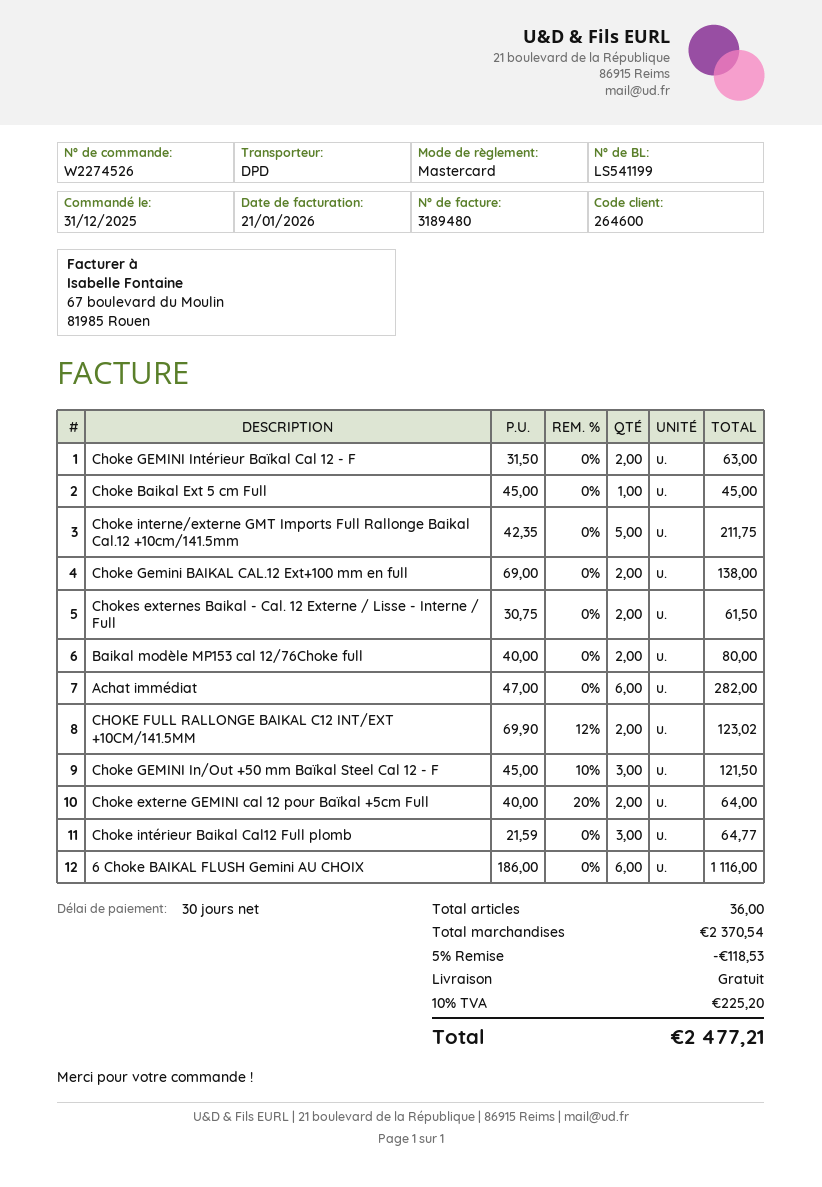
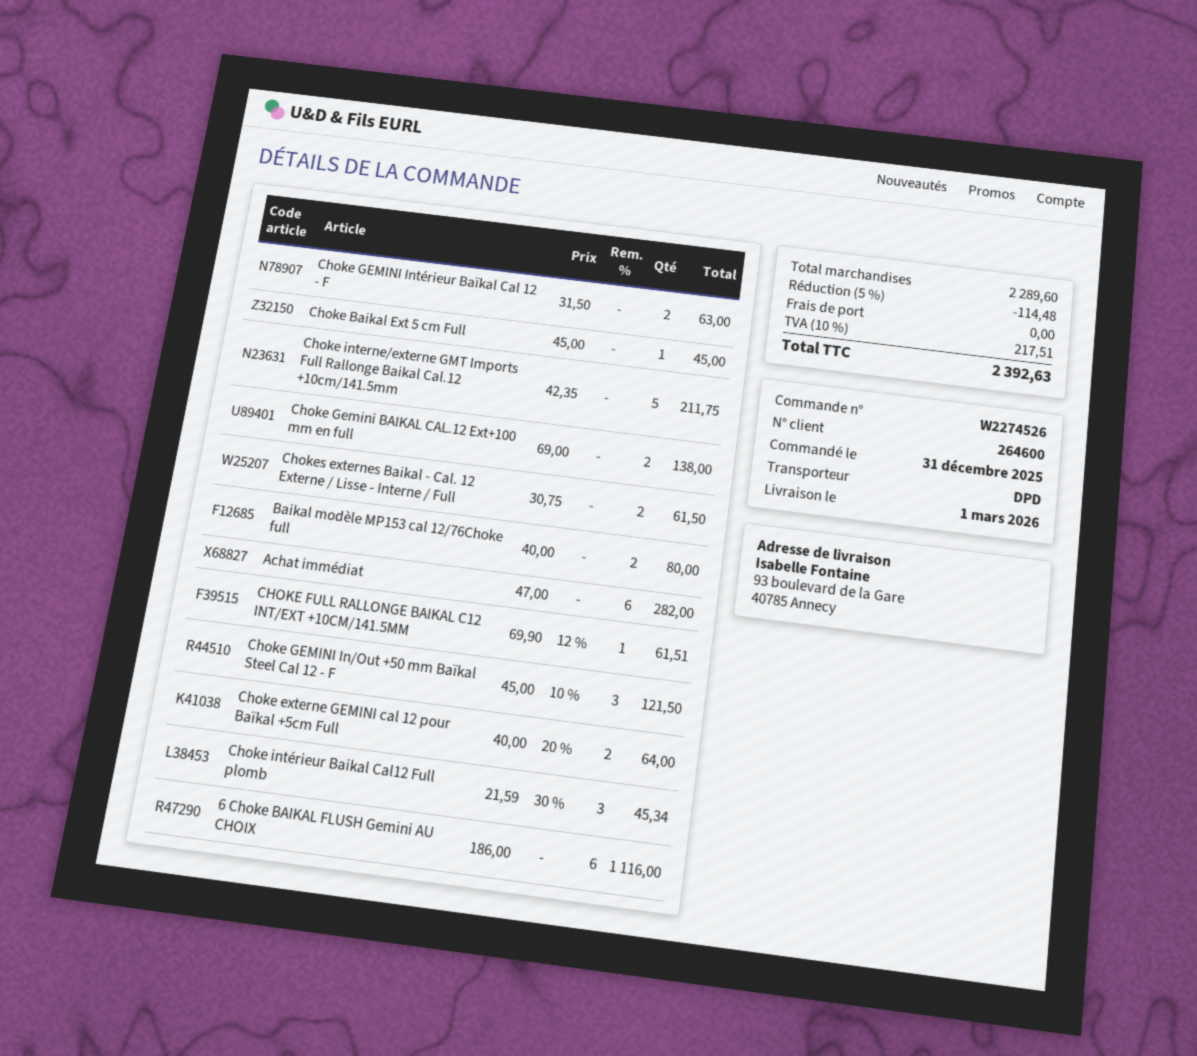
CHOKE FULL RALLONGE BAIKAL C12 INT/EXT +10CM/141.5MM: 2 x 69.90 - 12% = 123.02 -> 1 x 69.90 - 12% = 61.51
Choke intérieur Baikal Cal12 Full plomb: 3 x 21.59 = 64.77 -> 3 x 21.59 - 30% = 45.34
subtotal: 2370.54 -> 2289.60
discount: 5% = 118.53 -> 5% = 114.48
tax: 10% = 225.20 -> 10% = 217.51
total: 2477.21 -> 2392.63

